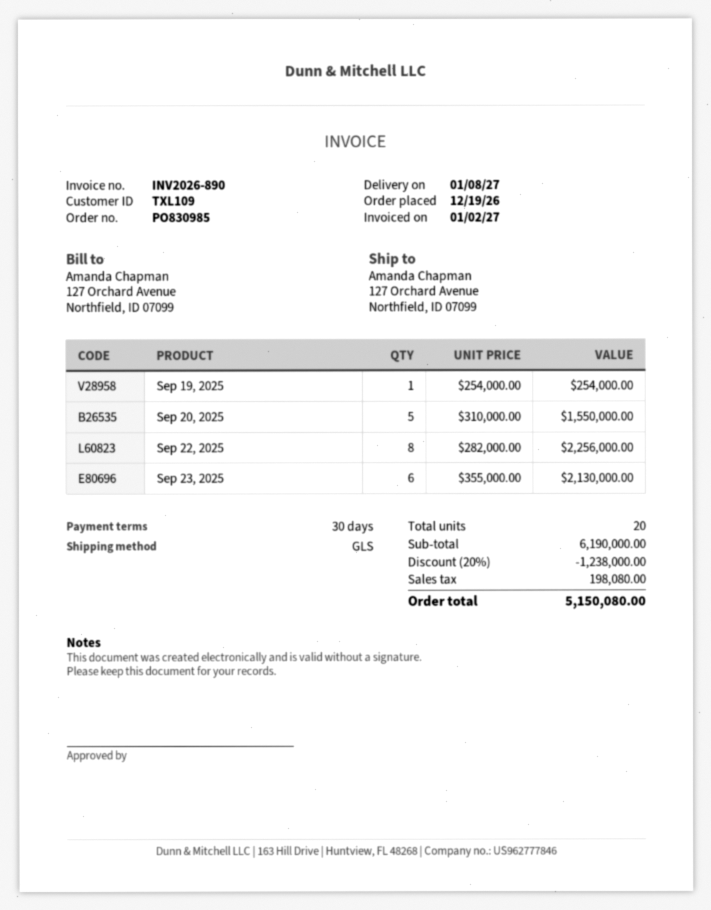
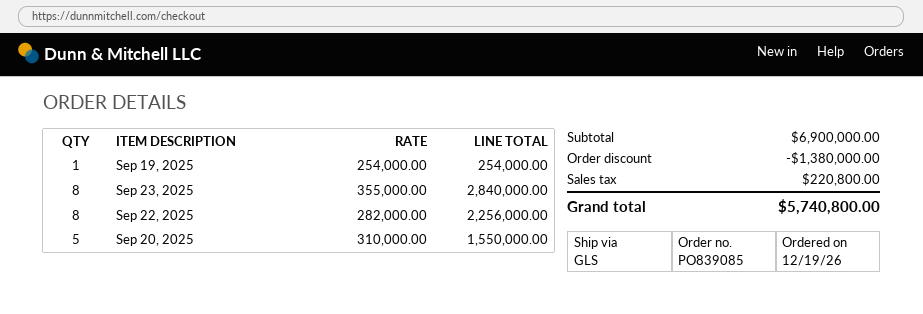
order number: PO830985 -> PO839085
Sep 23, 2025: 6 x 355000.00 = 2130000.00 -> 8 x 355000.00 = 2840000.00
subtotal: 6190000.00 -> 6900000.00
discount: 1238000.00 -> 1380000.00
tax: 198080.00 -> 220800.00
total: 5150080.00 -> 5740800.00

